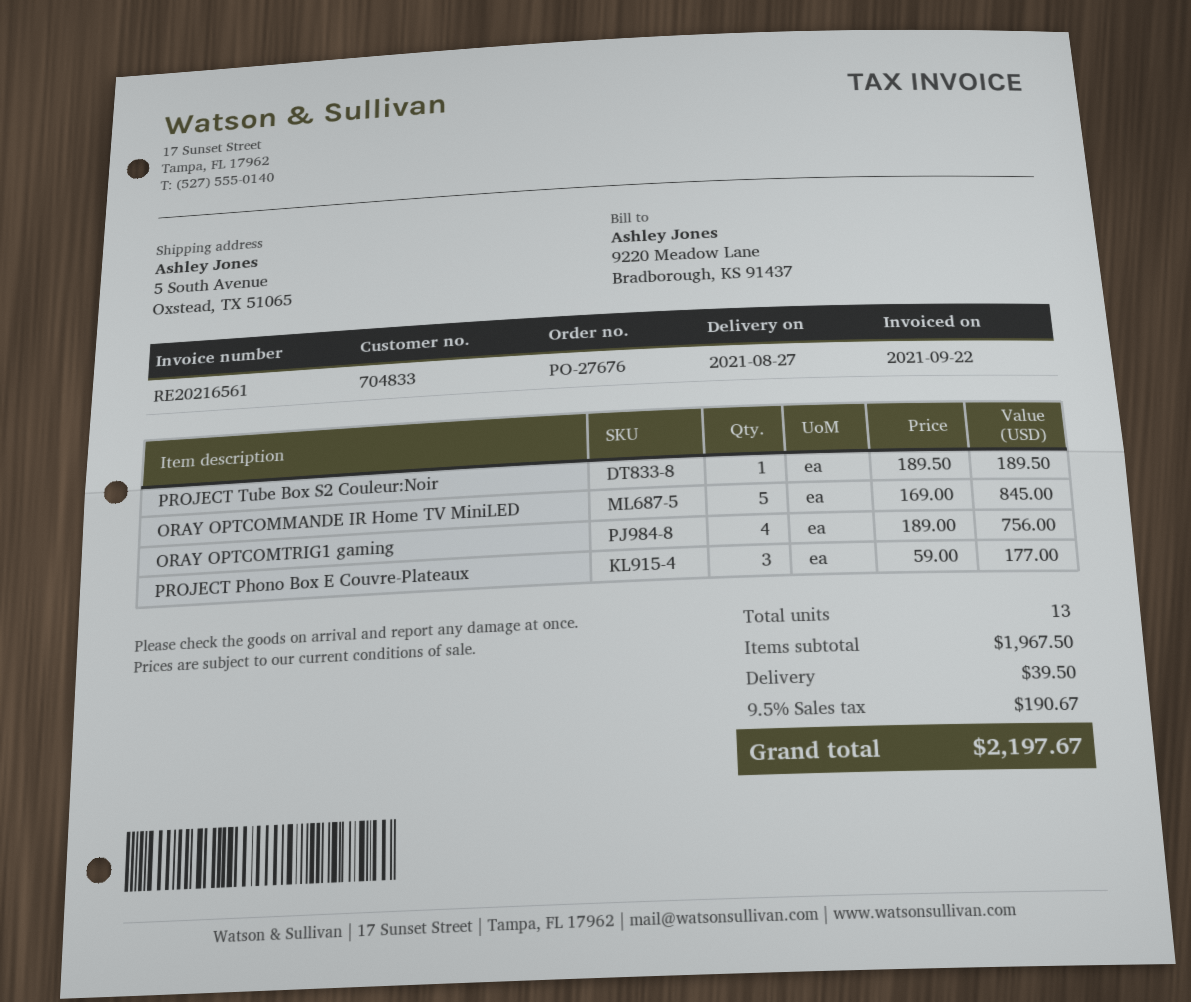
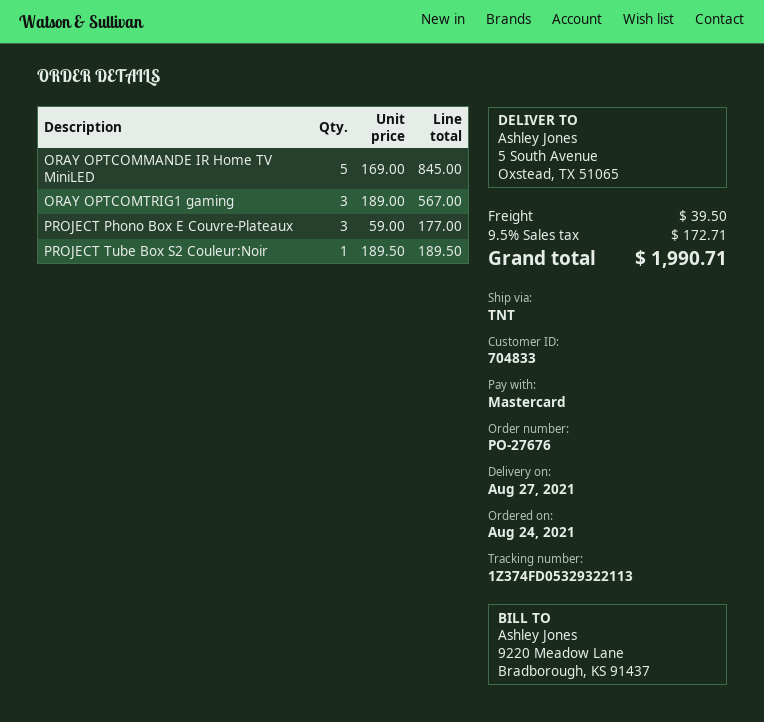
ORAY OPTCOMTRIG1 gaming: 4 x 189.00 = 756.00 -> 3 x 189.00 = 567.00
tax: 9.5% = 190.67 -> 9.5% = 172.71
total: 2197.67 -> 1990.71

